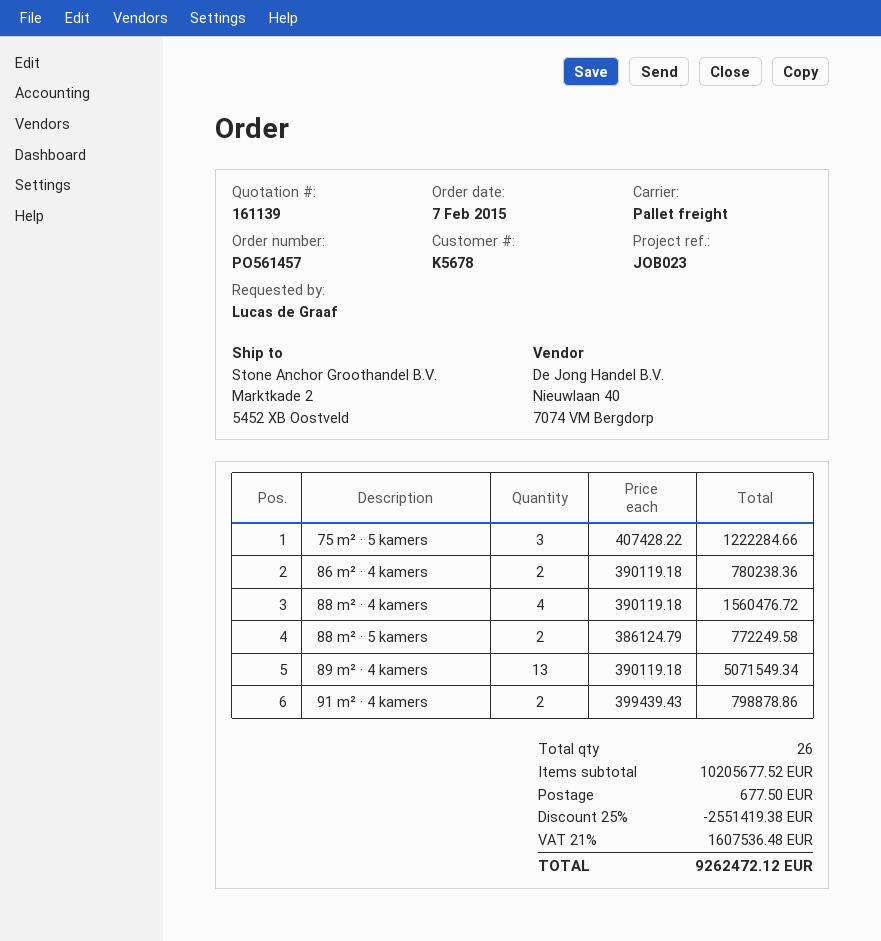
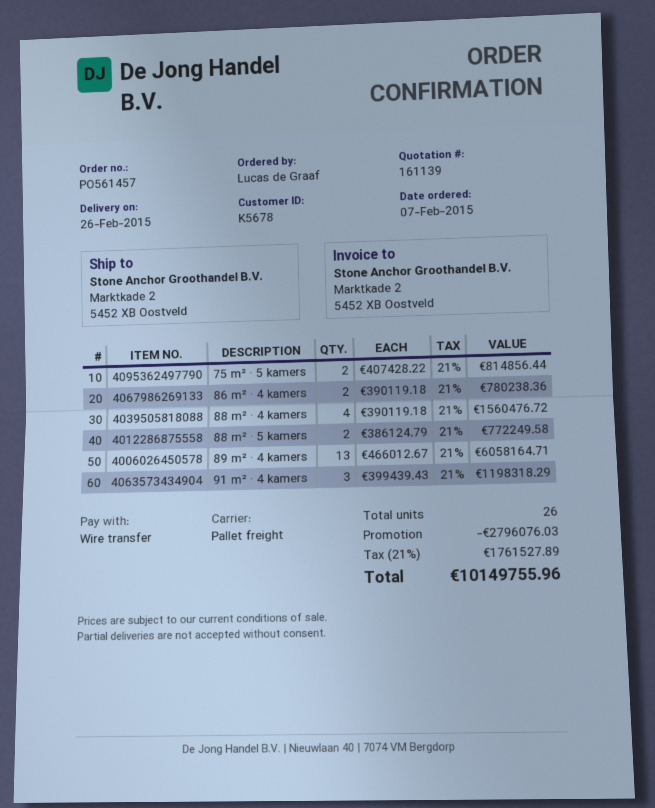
75 m² · 5 kamers: 3 x 407428.22 = 1222284.66 -> 2 x 407428.22 = 814856.44
89 m² · 4 kamers: 13 x 390119.18 = 5071549.34 -> 13 x 466012.67 = 6058164.71
91 m² · 4 kamers: 2 x 399439.43 = 798878.86 -> 3 x 399439.43 = 1198318.29
discount: 2551419.38 -> 2796076.03
shipping: 677.50 -> none
tax: 21% = 1607536.48 -> 21% = 1761527.89
total: 9262472.12 -> 10149755.96

